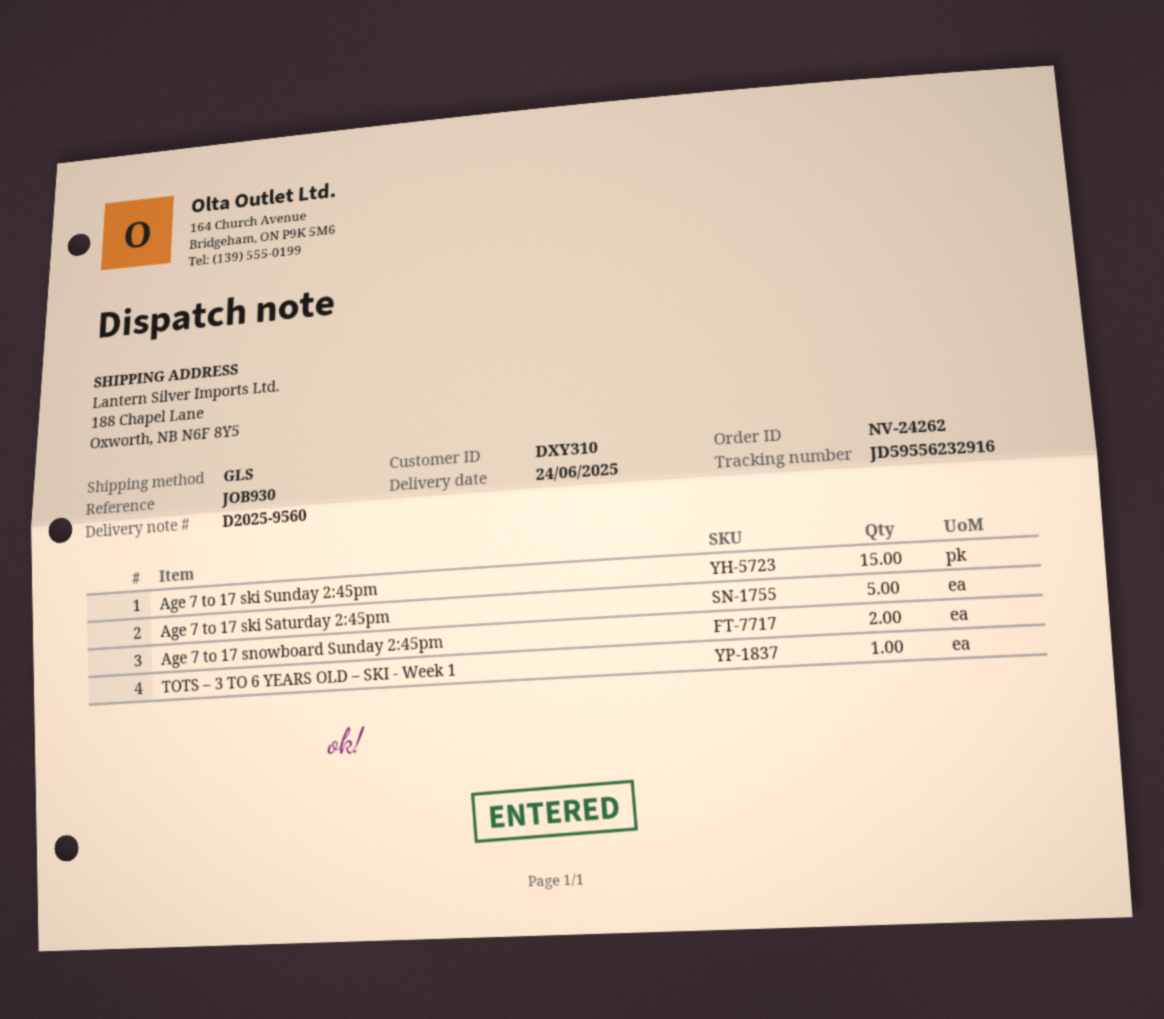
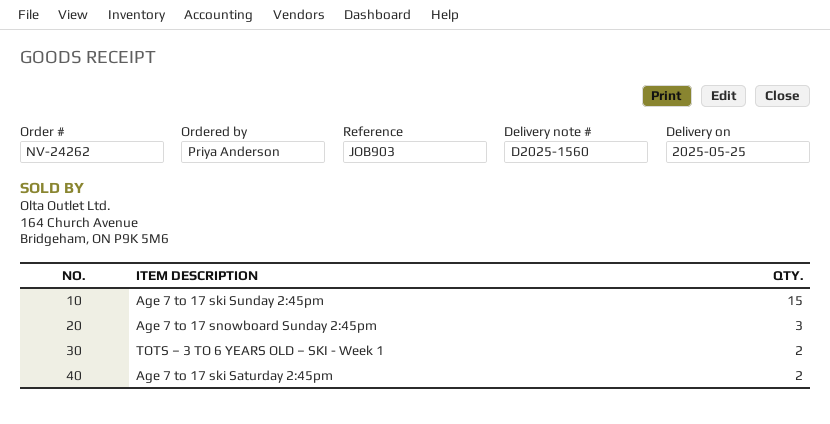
delivery note number: D2025-9560 -> D2025-1560
delivery date: 2025-06-24 -> 2025-05-25
reference: JOB930 -> JOB903
Age 7 to 17 ski Saturday 2:45pm: 5 -> 2
Age 7 to 17 snowboard Sunday 2:45pm: 2 -> 3
TOTS – 3 TO 6 YEARS OLD – SKI - Week 1: 1 -> 2

